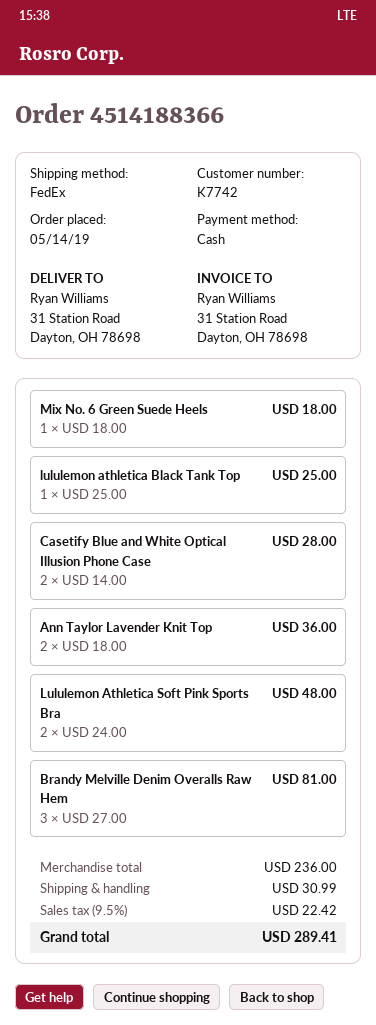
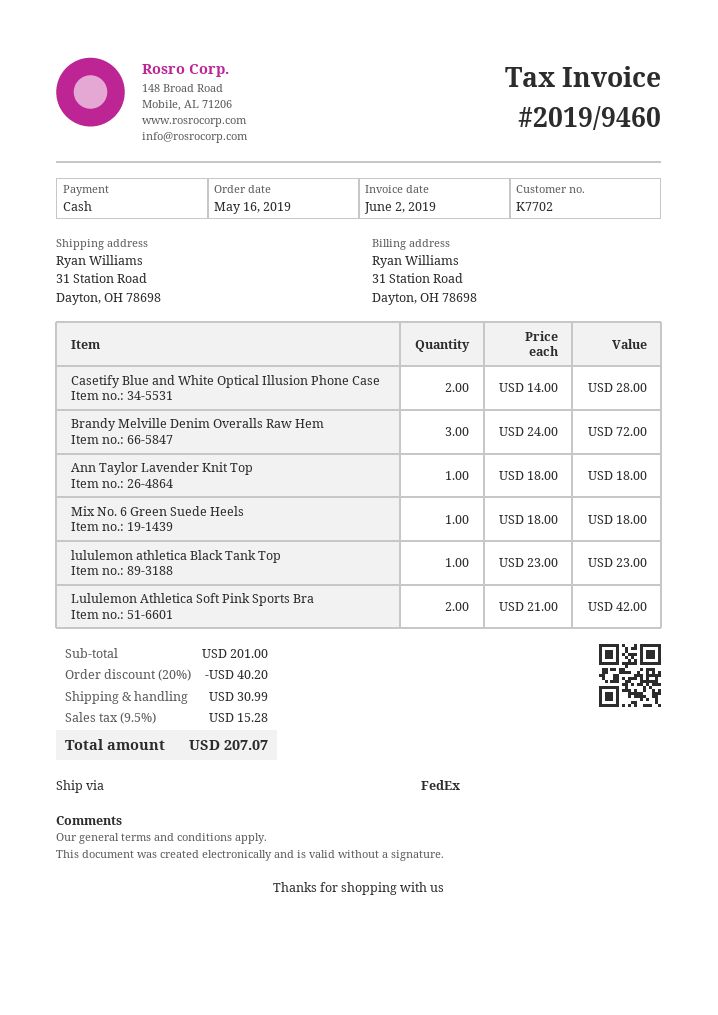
order date: 2019-05-14 -> 2019-05-16
customer number: K7742 -> K7702
lululemon athletica Black Tank Top: 1 x 25.00 = 25.00 -> 1 x 23.00 = 23.00
Ann Taylor Lavender Knit Top: 2 x 18.00 = 36.00 -> 1 x 18.00 = 18.00
Lululemon Athletica Soft Pink Sports Bra: 2 x 24.00 = 48.00 -> 2 x 21.00 = 42.00
Brandy Melville Denim Overalls Raw Hem: 3 x 27.00 = 81.00 -> 3 x 24.00 = 72.00
subtotal: 236.00 -> 201.00
discount: none -> 20% = 40.20
tax: 9.5% = 22.42 -> 9.5% = 15.28
total: 289.41 -> 207.07

